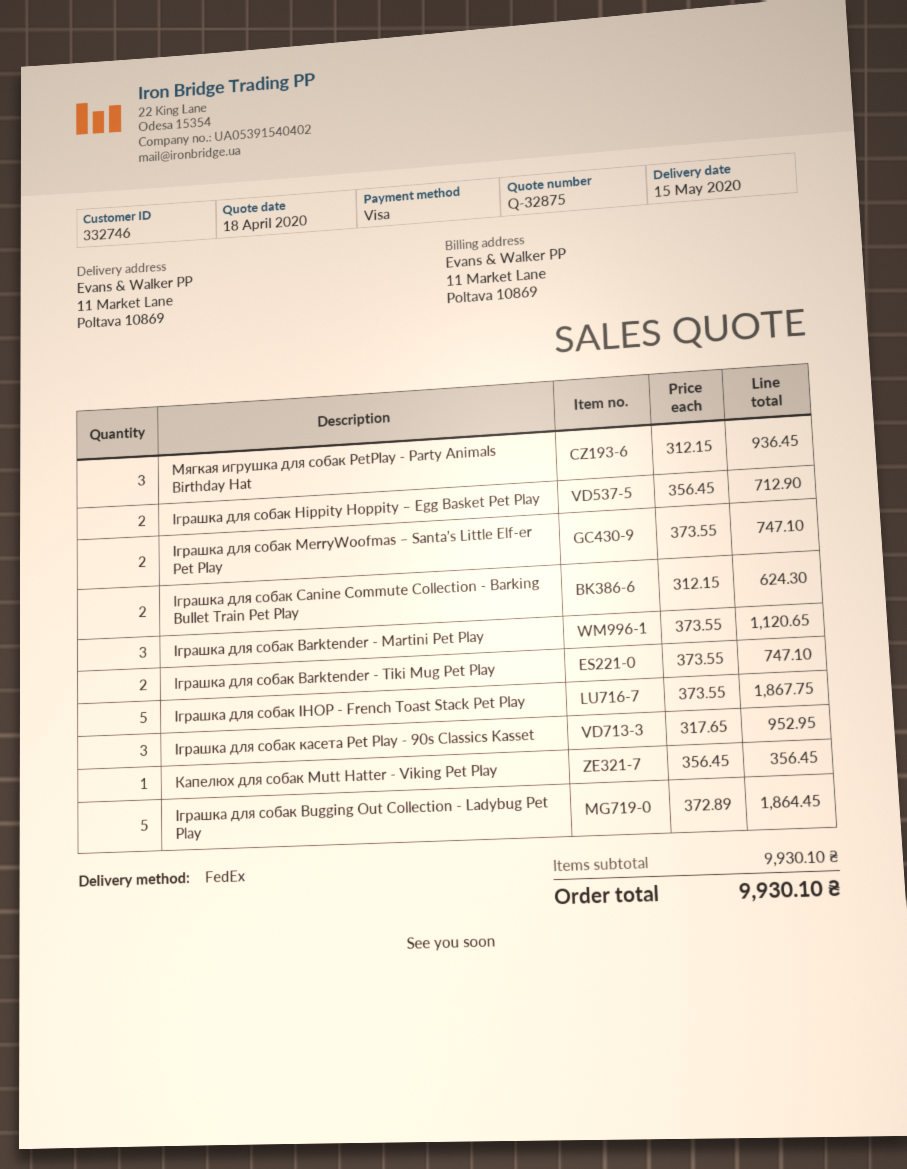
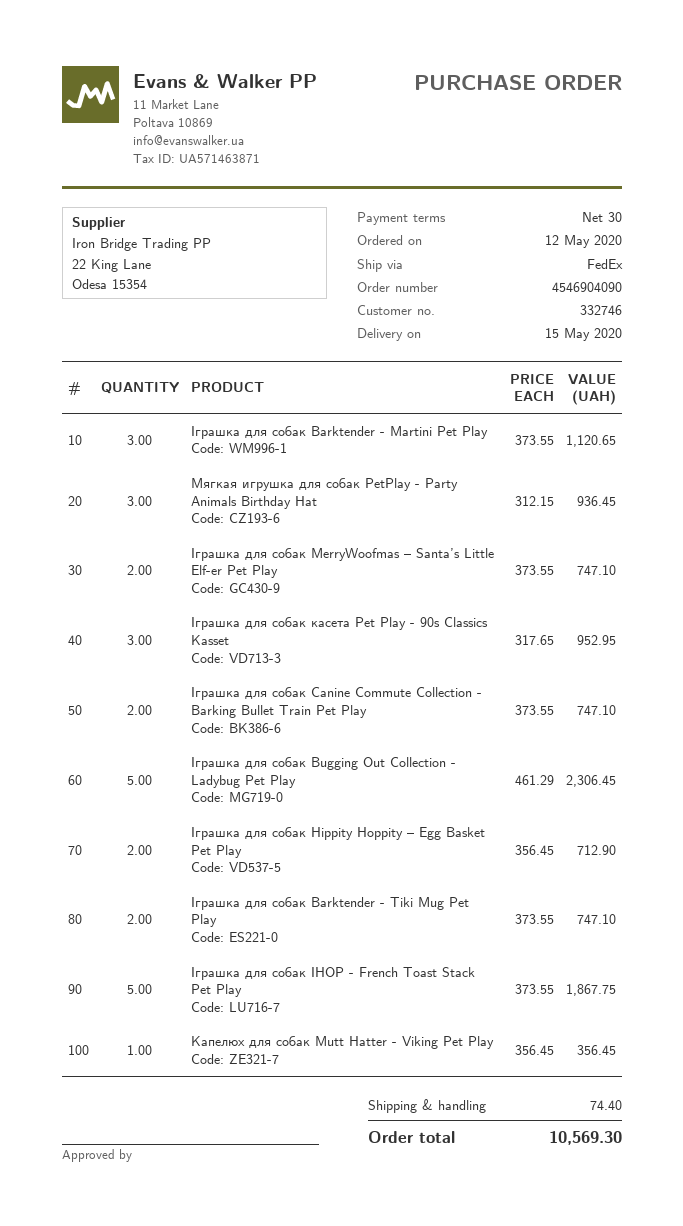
Іграшка для собак Canine Commute Collection - Barking Bullet Train Pet Play: 2 x 312.15 = 624.30 -> 2 x 373.55 = 747.10
Іграшка для собак Bugging Out Collection - Ladybug Pet Play: 5 x 372.89 = 1864.45 -> 5 x 461.29 = 2306.45
shipping: none -> 74.40
total: 9930.10 -> 10569.30

